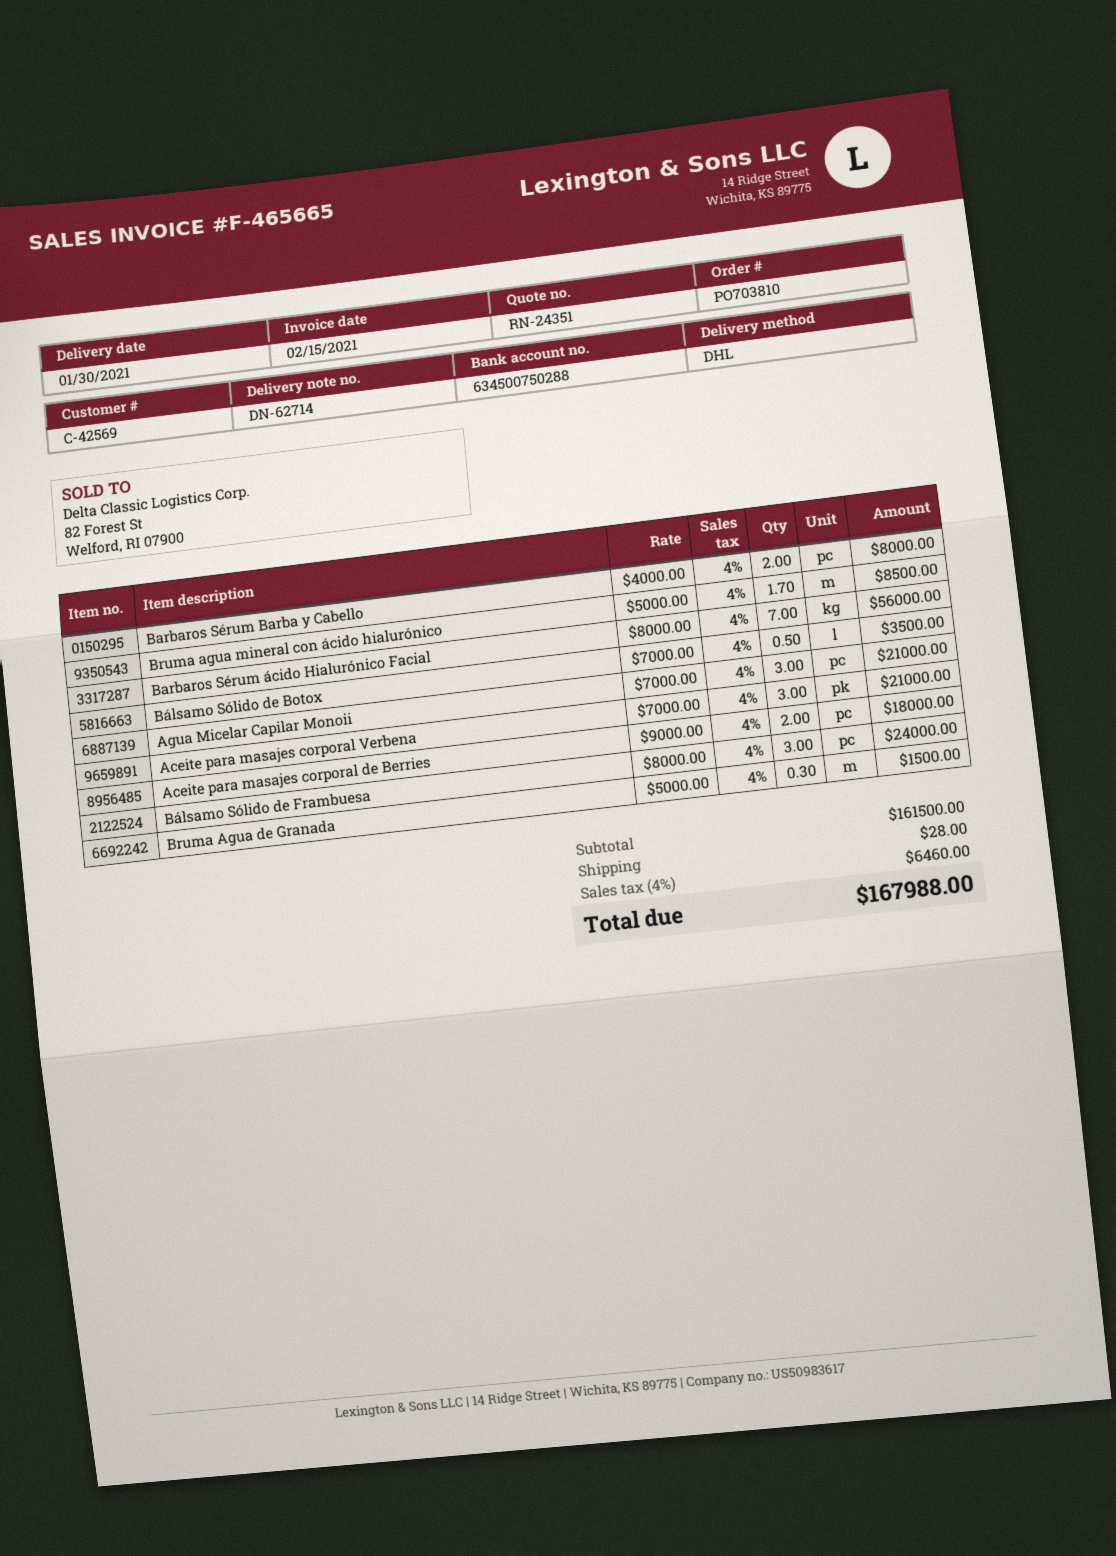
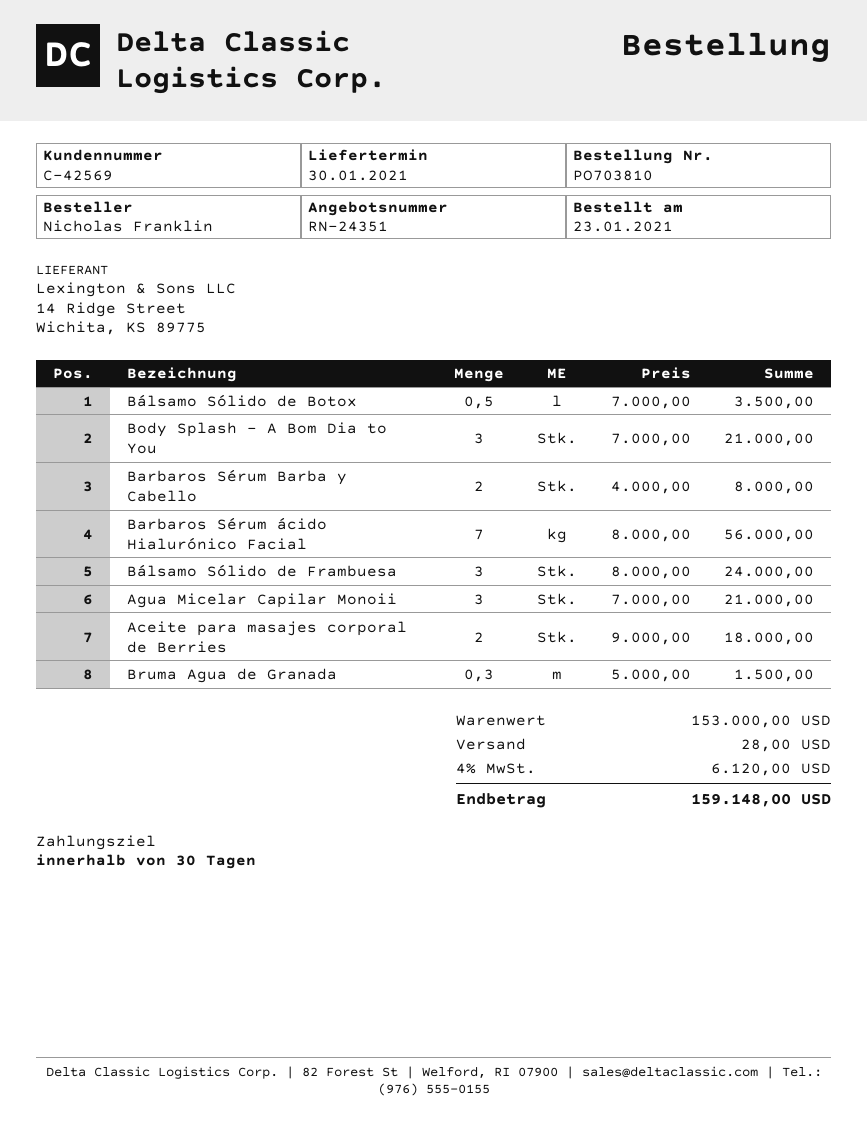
Bruma agua mineral con ácido hialurónico: 1.7 x 5000.00 = 8500.00 -> none
Aceite para masajes corporal Verbena: 3 x 7000.00 = 21000.00 -> none
Body Splash - A Bom Dia to You: none -> 3 x 7000.00 = 21000.00
subtotal: 161500.00 -> 153000.00
tax: 4% = 6460.00 -> 4% = 6120.00
total: 167988.00 -> 159148.00

